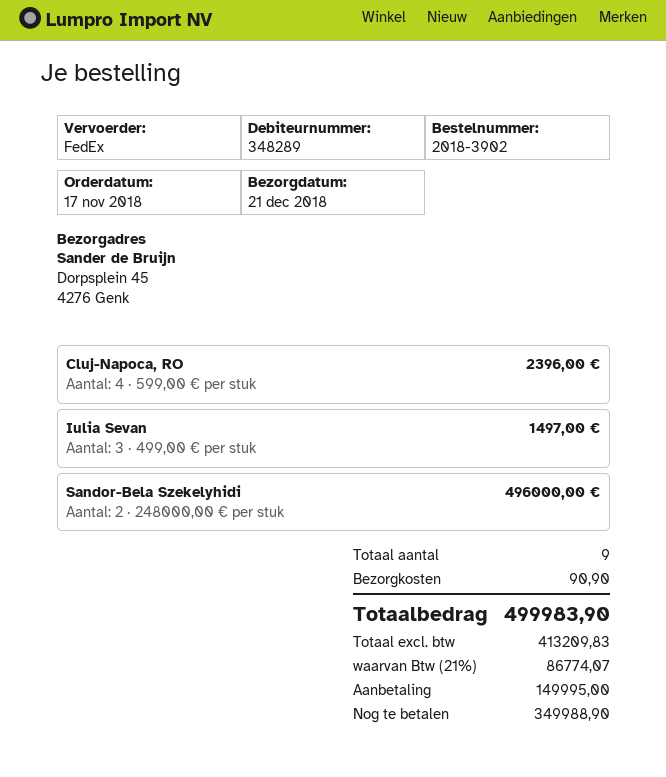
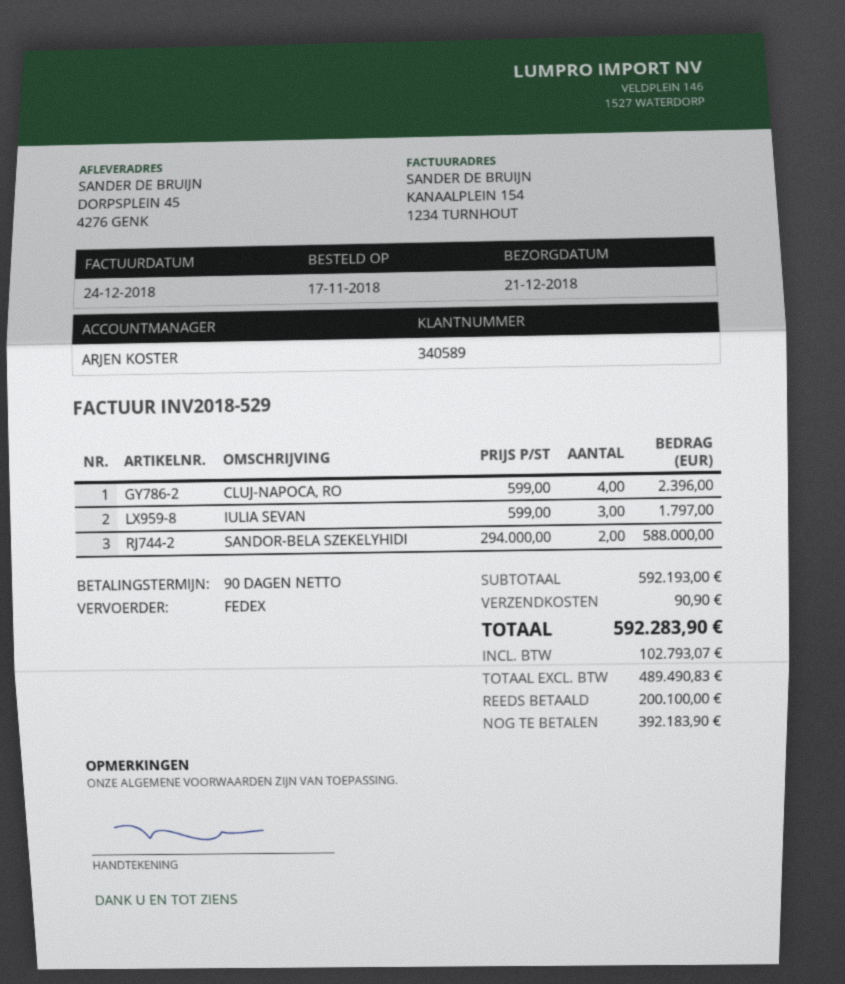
customer number: 348289 -> 340589
Iulia Sevan: 3 x 499.00 = 1497.00 -> 3 x 599.00 = 1797.00
Sandor-Bela Szekelyhidi: 2 x 248000.00 = 496000.00 -> 2 x 294000.00 = 588000.00
net: 413209.83 -> 489490.83
tax: 86774.07 -> 102793.07
total: 499983.90 -> 592283.90
deposit: 149995.00 -> 200100.00
balance: 349988.90 -> 392183.90

